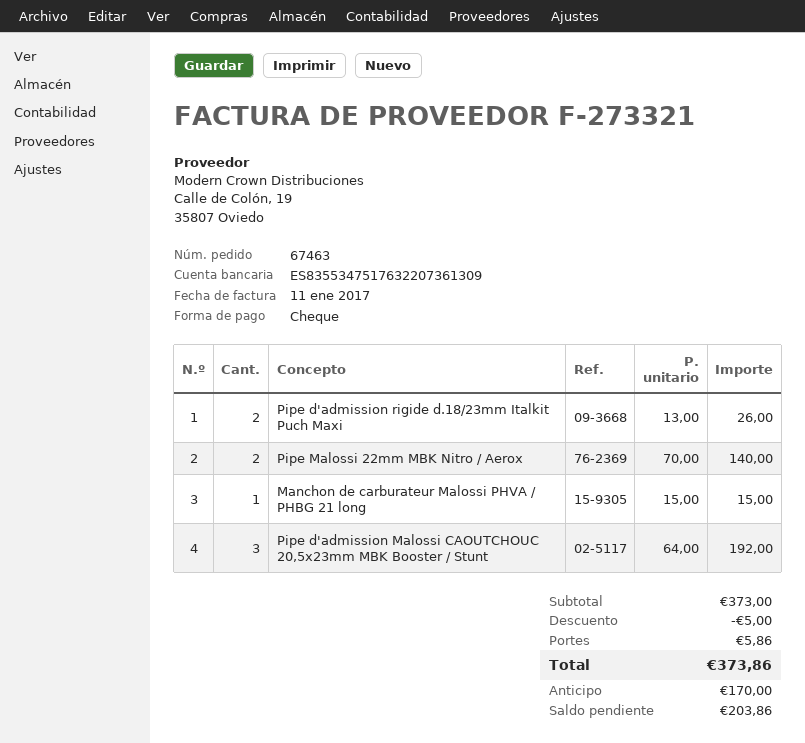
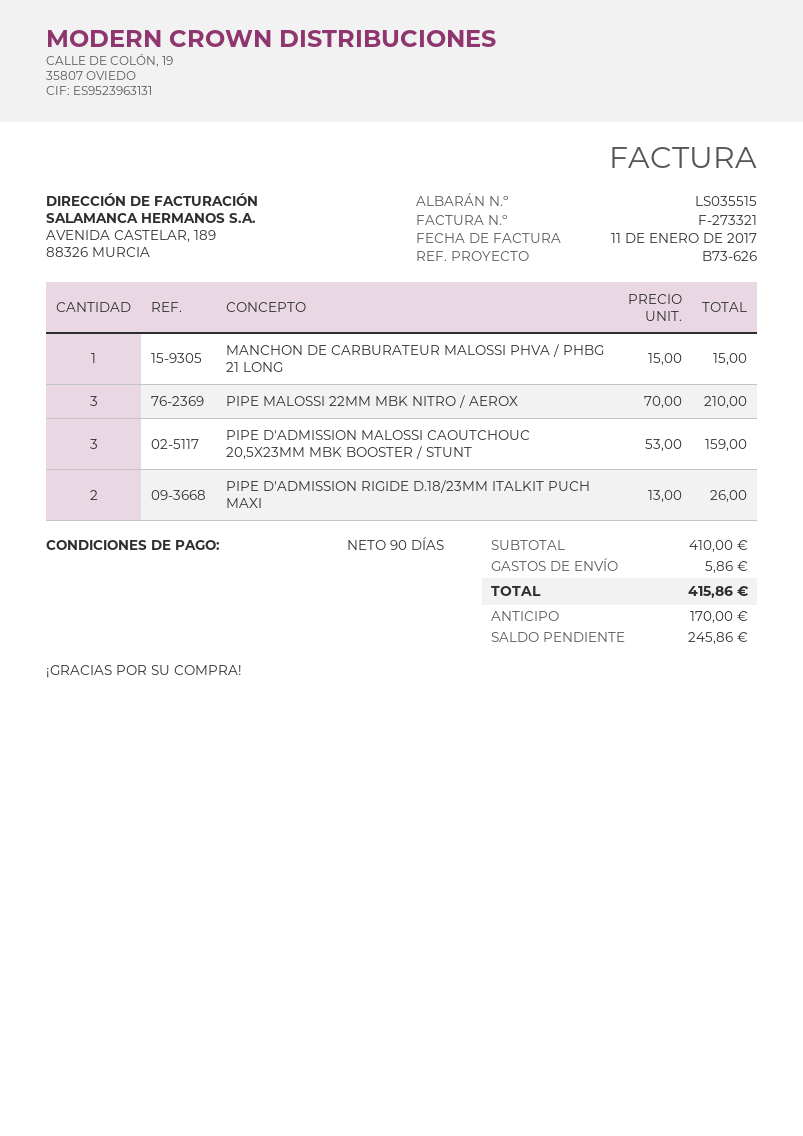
Pipe Malossi 22mm MBK Nitro / Aerox: 2 x 70.00 = 140.00 -> 3 x 70.00 = 210.00
Pipe d'admission Malossi CAOUTCHOUC 20,5x23mm MBK Booster / Stunt: 3 x 64.00 = 192.00 -> 3 x 53.00 = 159.00
subtotal: 373.00 -> 410.00
discount: 5.00 -> none
total: 373.86 -> 415.86
balance: 203.86 -> 245.86

